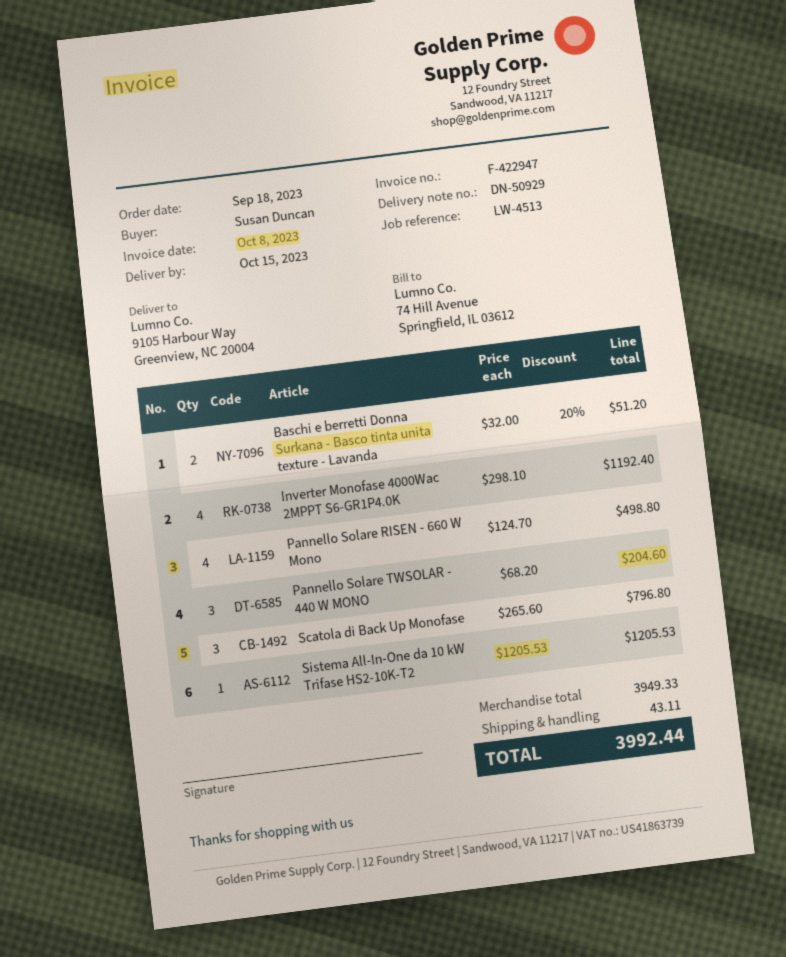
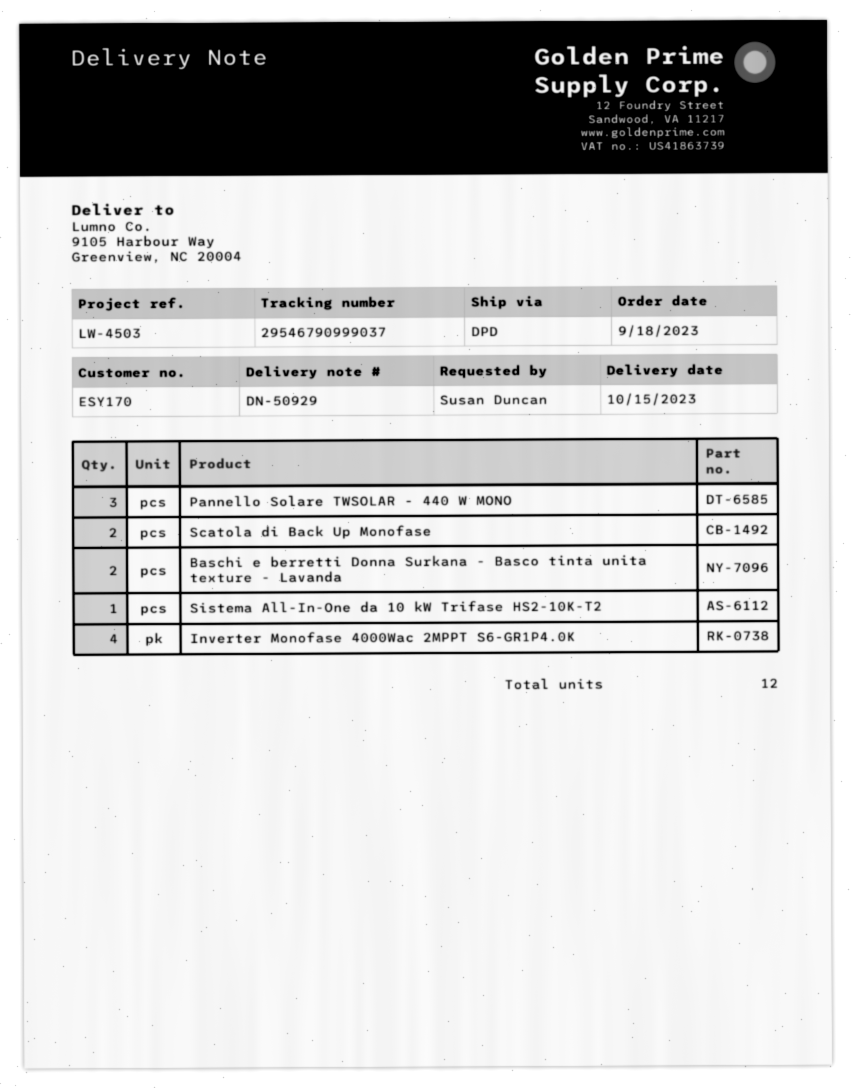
reference: LW-4513 -> LW-4503
Pannello Solare RISEN - 660 W Mono: 4 -> none
Scatola di Back Up Monofase: 3 -> 2

